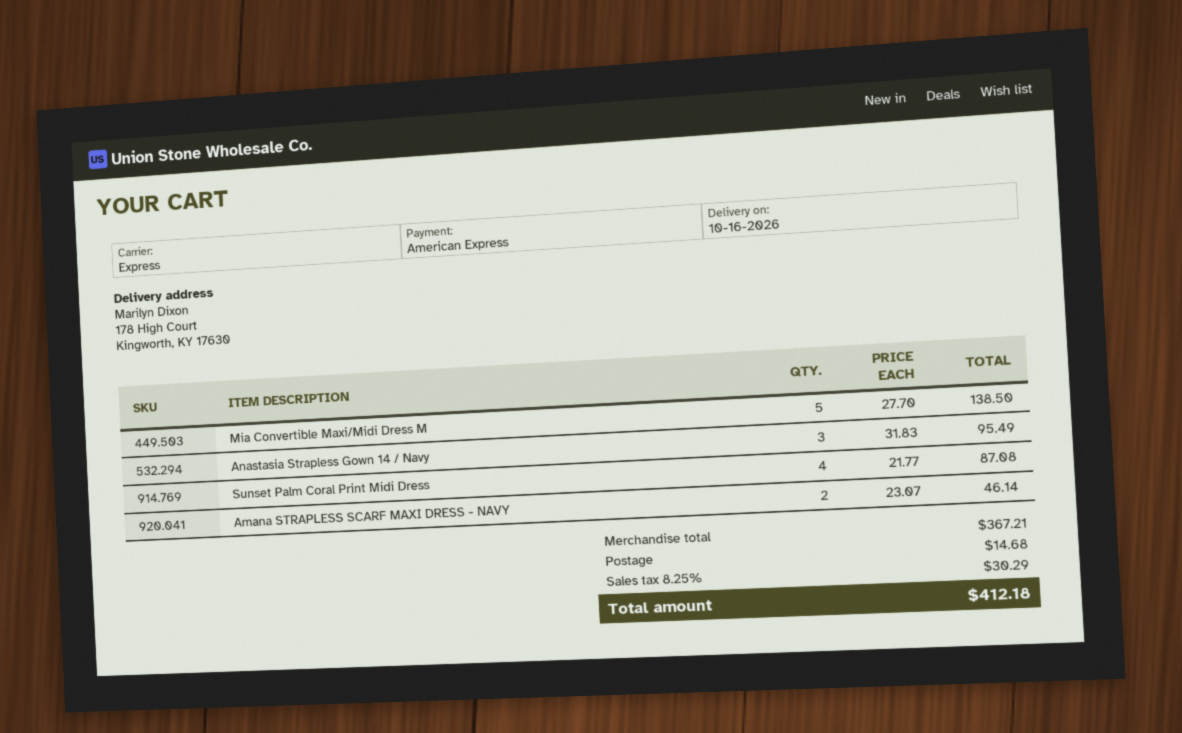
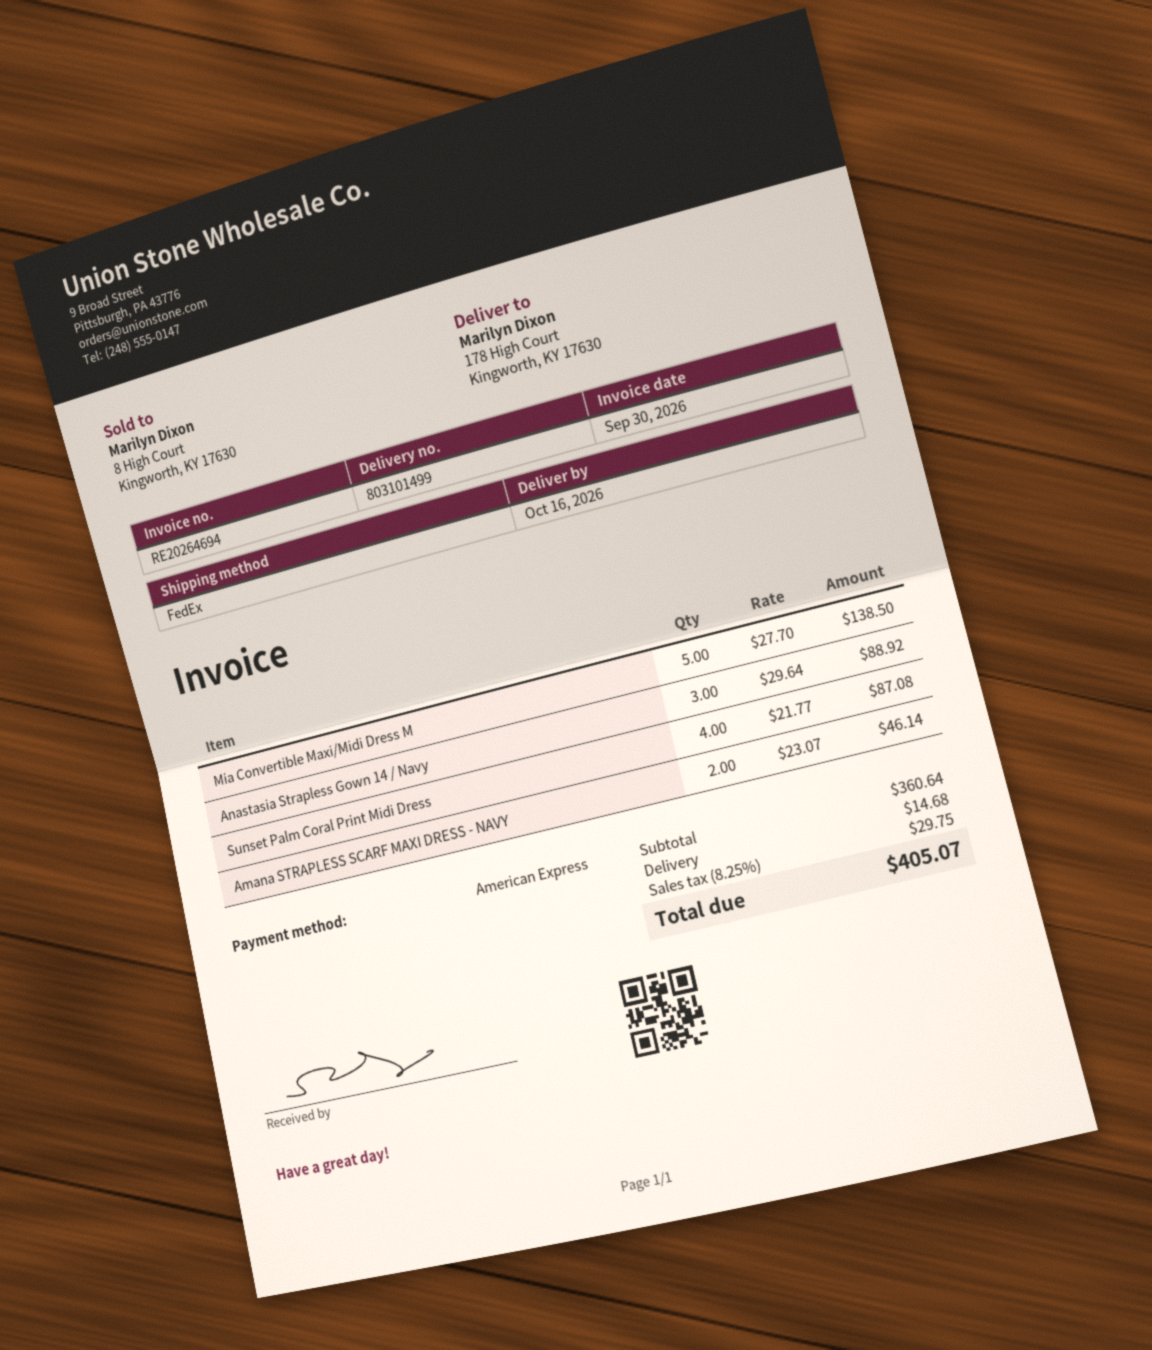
shipping method: express -> FedEx
Anastasia Strapless Gown 14 / Navy: 3 x 31.83 = 95.49 -> 3 x 29.64 = 88.92
subtotal: 367.21 -> 360.64
tax: 8.25% = 30.29 -> 8.25% = 29.75
total: 412.18 -> 405.07

